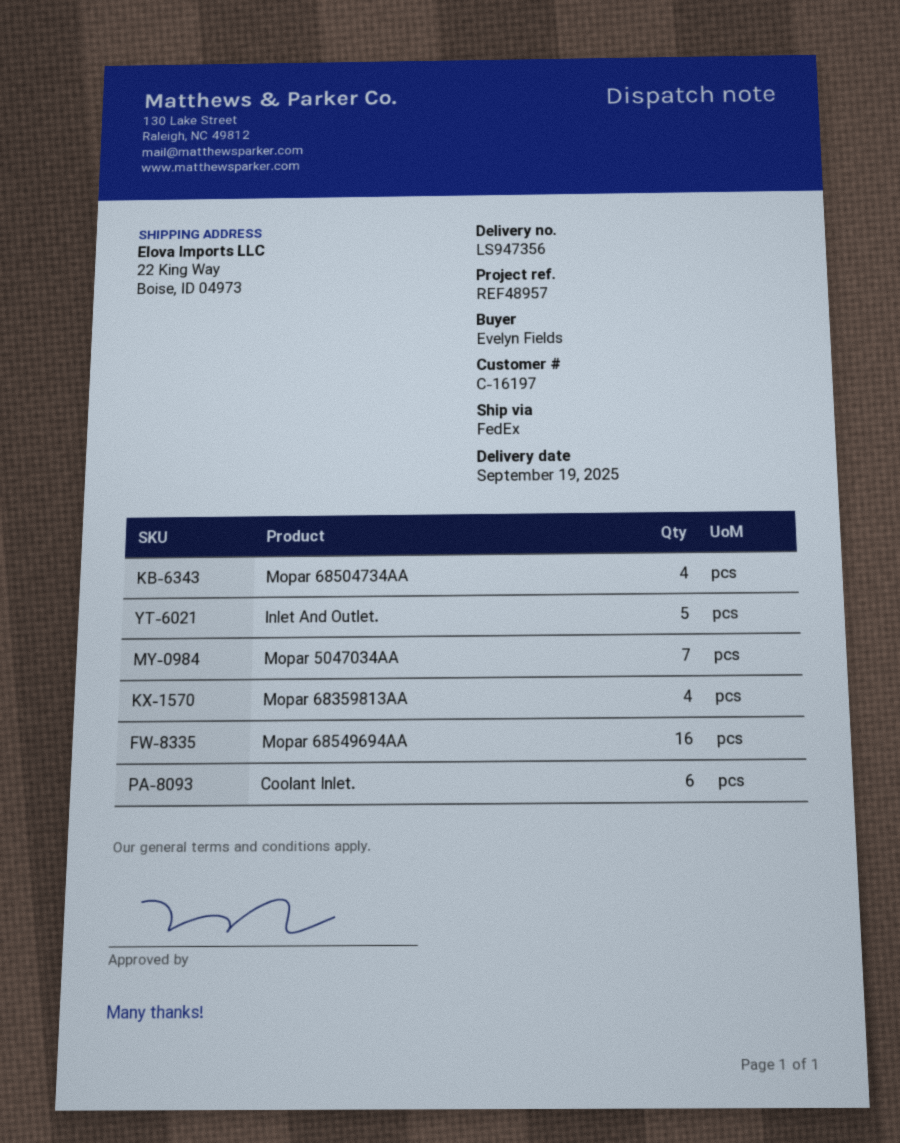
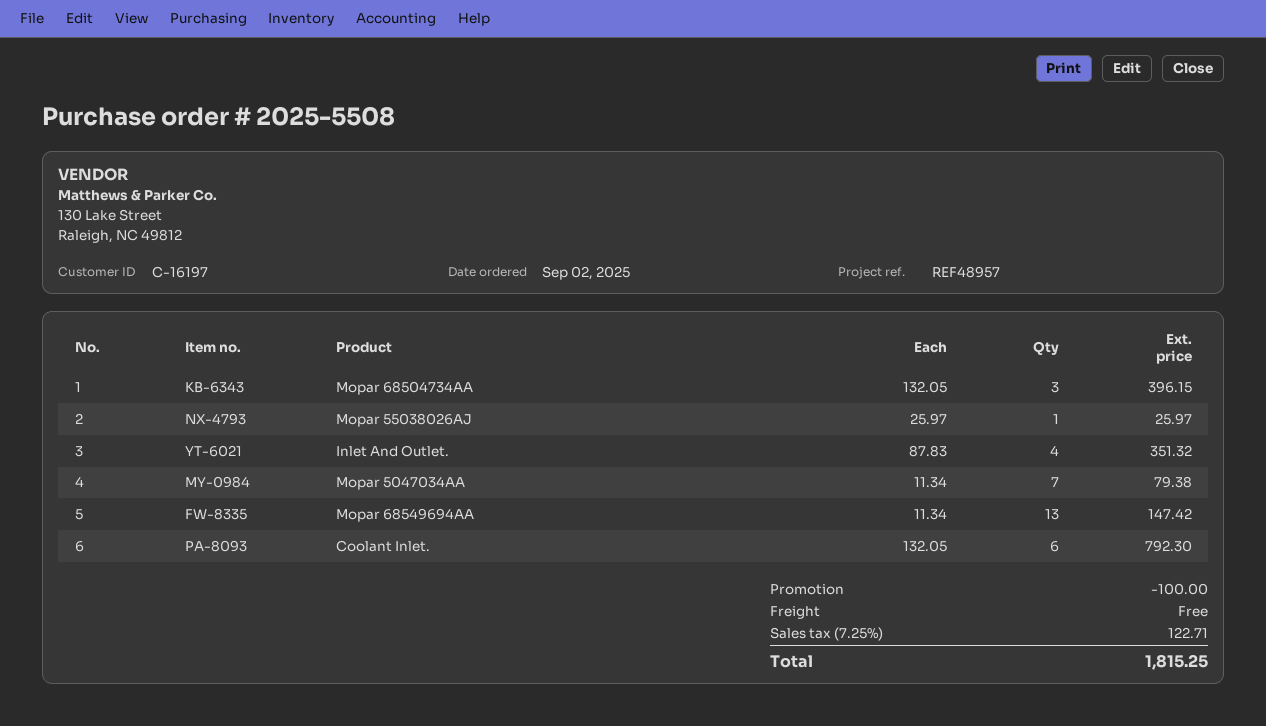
Mopar 68504734AA: 4 -> 3
Inlet And Outlet.: 5 -> 4
Mopar 68359813AA: 4 -> none
Mopar 68549694AA: 16 -> 13
Mopar 55038026AJ: none -> 1

